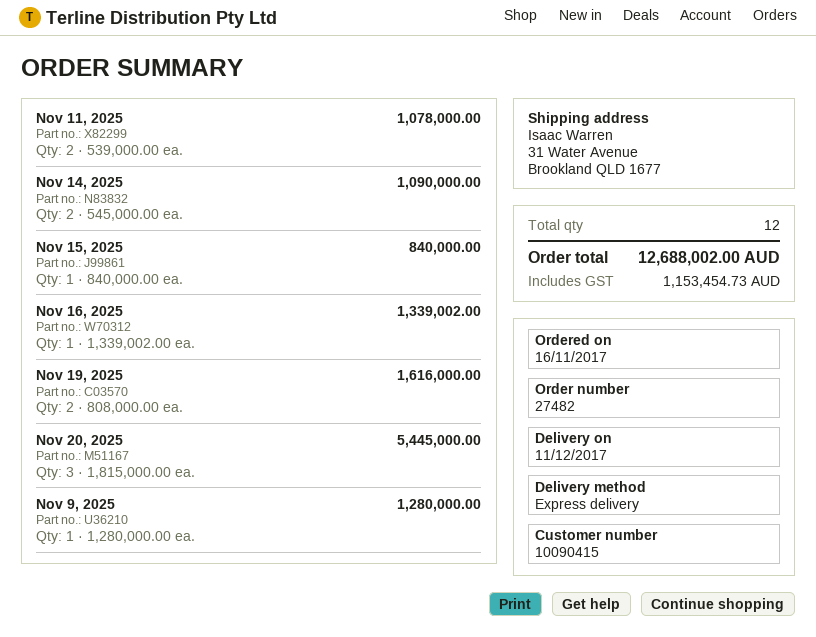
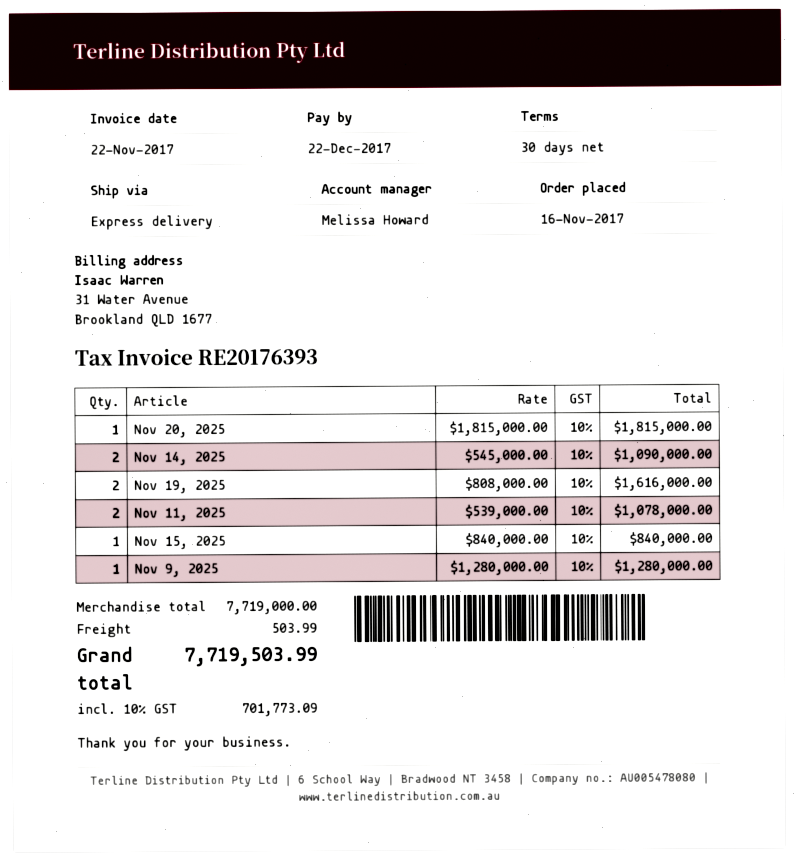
Nov 16, 2025: 1 x 1339002.00 = 1339002.00 -> none
Nov 20, 2025: 3 x 1815000.00 = 5445000.00 -> 1 x 1815000.00 = 1815000.00
shipping: none -> 503.99
tax: 1153454.73 -> 701773.09
total: 12688002.00 -> 7719503.99

